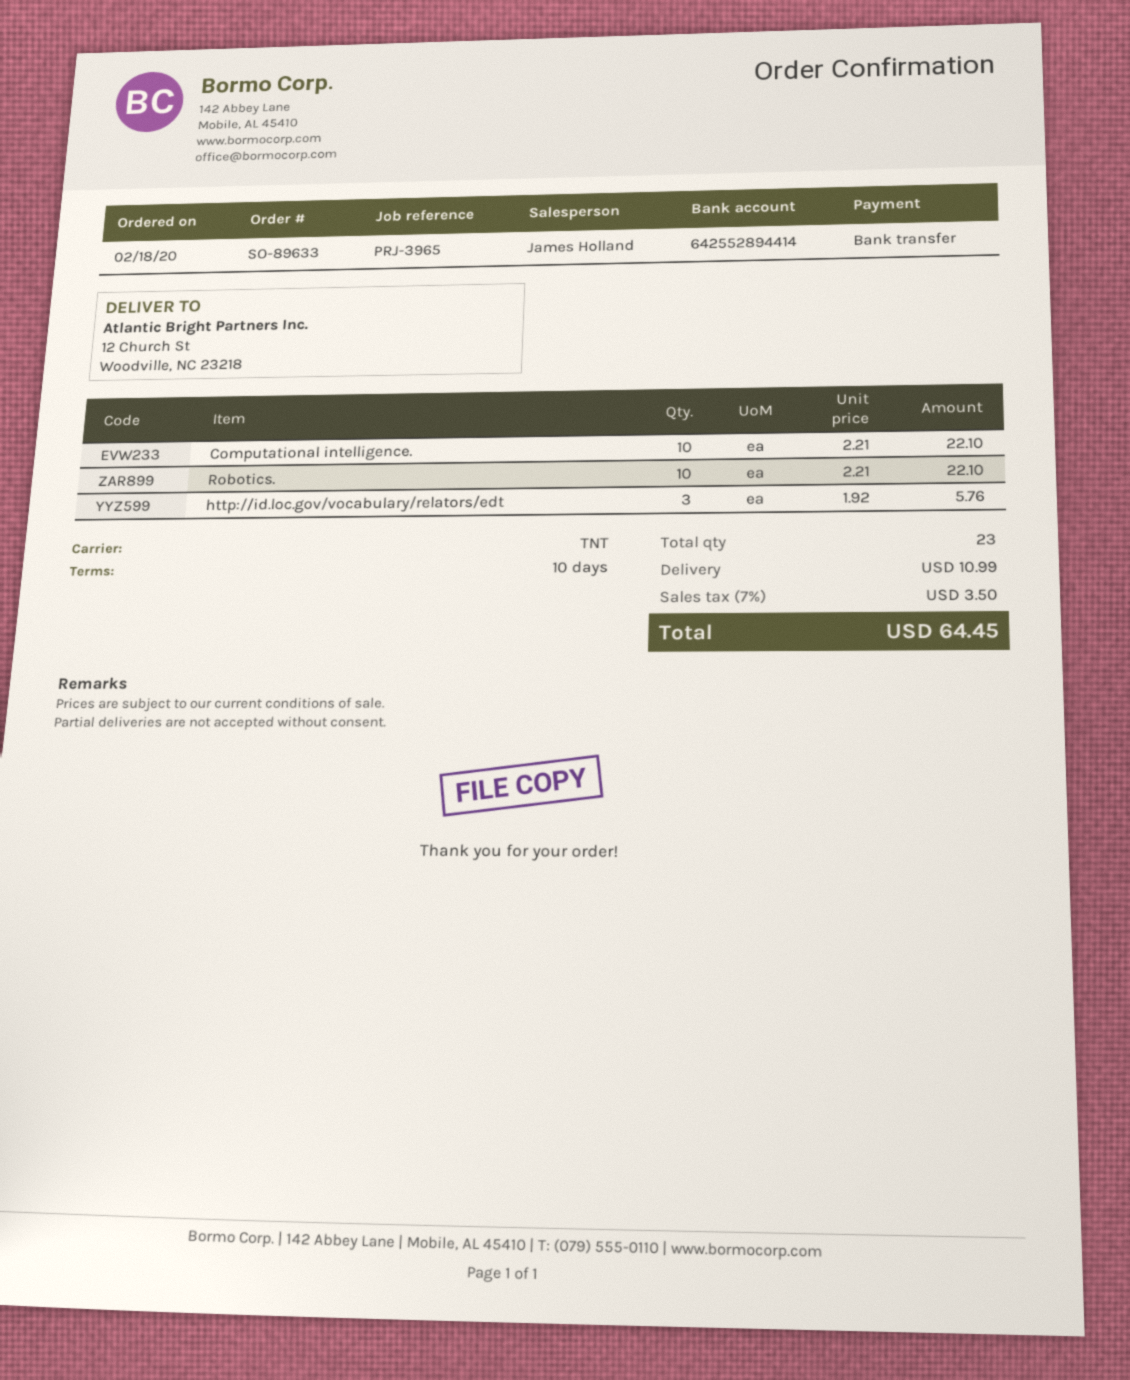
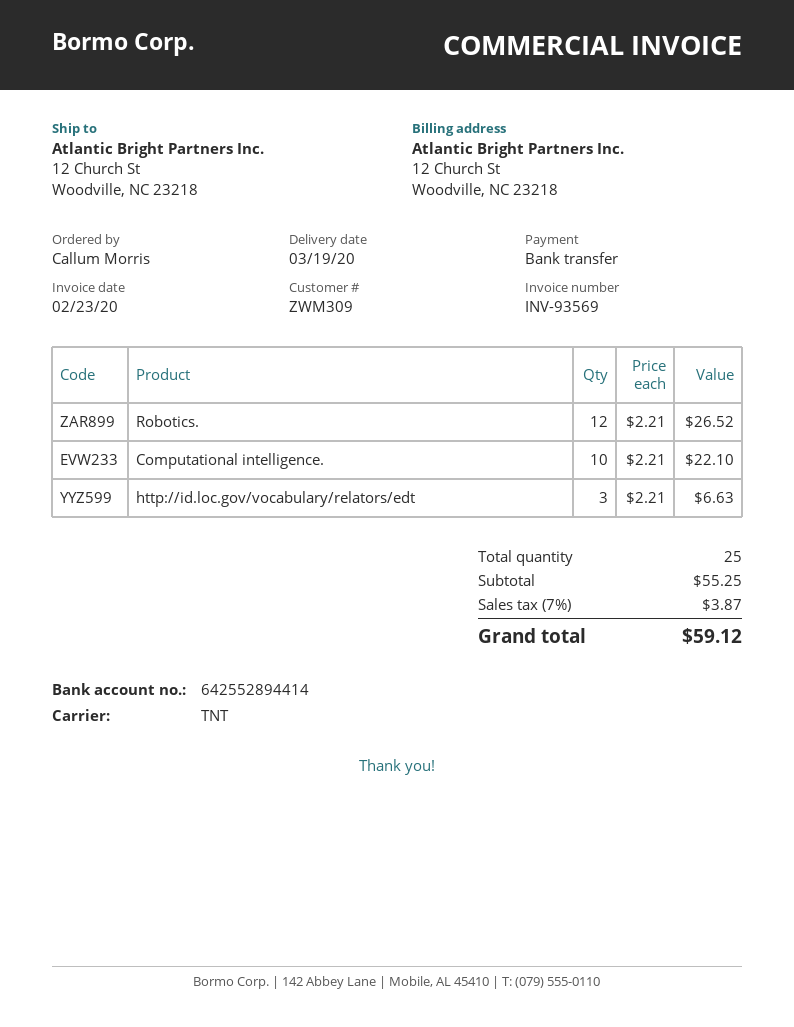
Robotics.: 10 x 2.21 = 22.10 -> 12 x 2.21 = 26.52
http://id.loc.gov/vocabulary/relators/edt: 3 x 1.92 = 5.76 -> 3 x 2.21 = 6.63
total quantity: 23 -> 25
shipping: 10.99 -> none
tax: 7% = 3.50 -> 7% = 3.87
total: 64.45 -> 59.12

